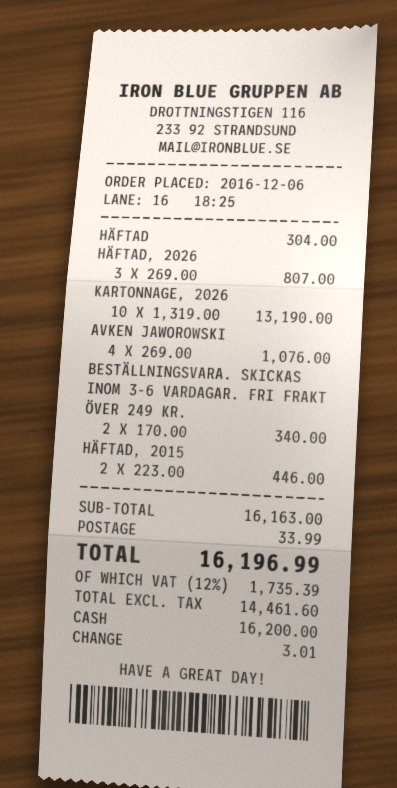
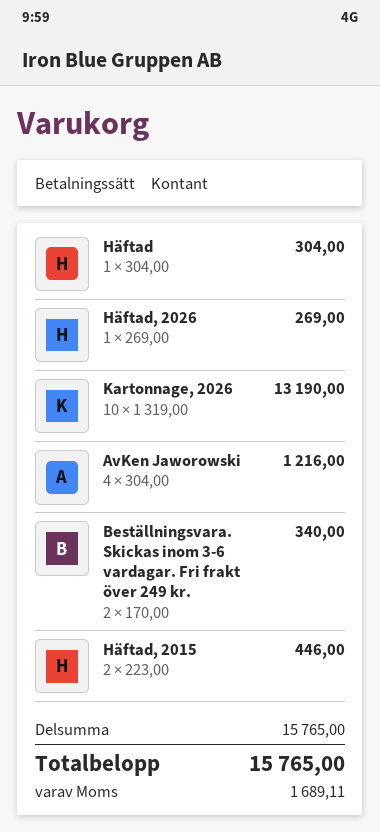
HÄFTAD, 2026: 3 x 269.00 = 807.00 -> 1 x 269.00 = 269.00
AVKEN JAWOROWSKI: 4 x 269.00 = 1076.00 -> 4 x 304.00 = 1216.00
subtotal: 16163.00 -> 15765.00
shipping: 33.99 -> none
tax: 1735.39 -> 1689.11
total: 16196.99 -> 15765.00

